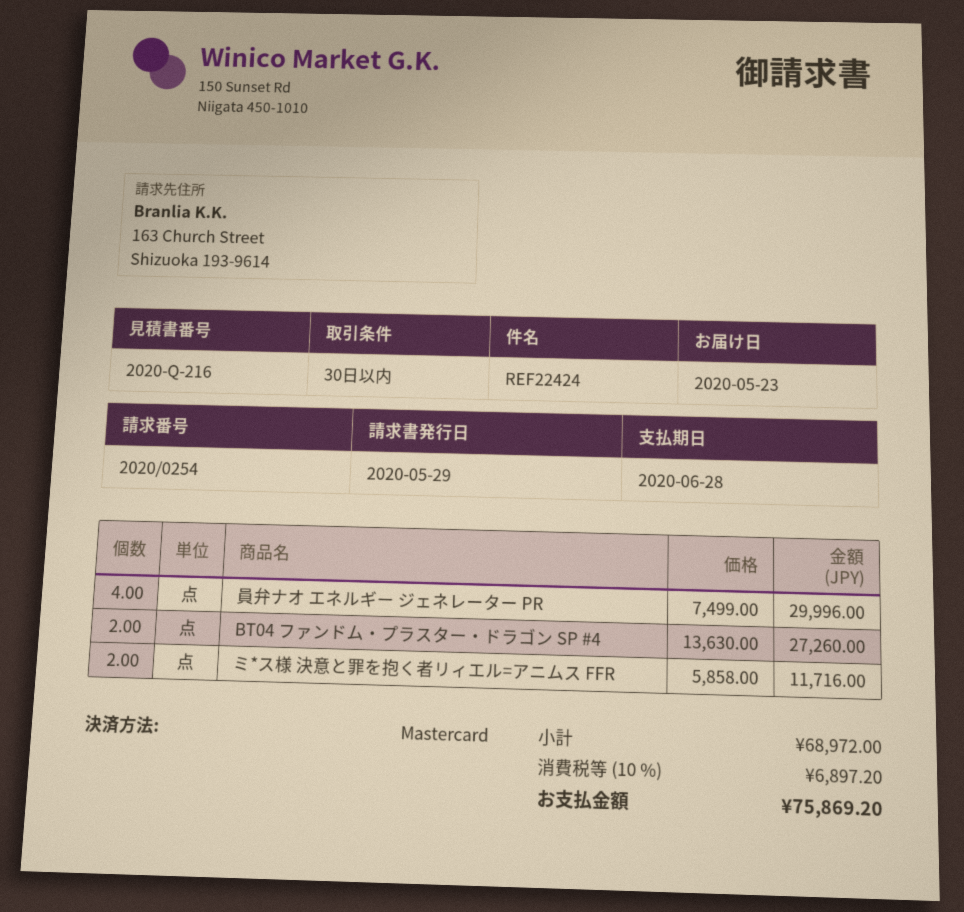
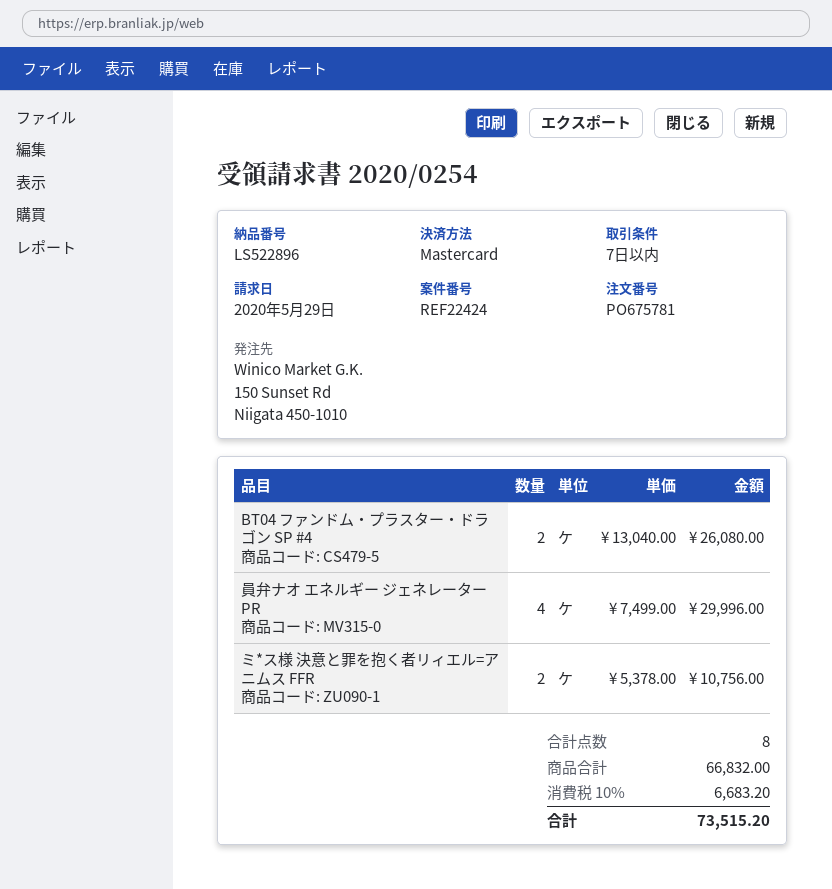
payment terms: 30 days -> 7 days
BT04 ファンドム・プラスター・ドラゴン SP #4: 2 x 13630.00 = 27260.00 -> 2 x 13040.00 = 26080.00
ミ*ス様 決意と罪を抱く者リィエル=アニムス FFR: 2 x 5858.00 = 11716.00 -> 2 x 5378.00 = 10756.00
subtotal: 68972.00 -> 66832.00
tax: 10% = 6897.20 -> 10% = 6683.20
total: 75869.20 -> 73515.20

